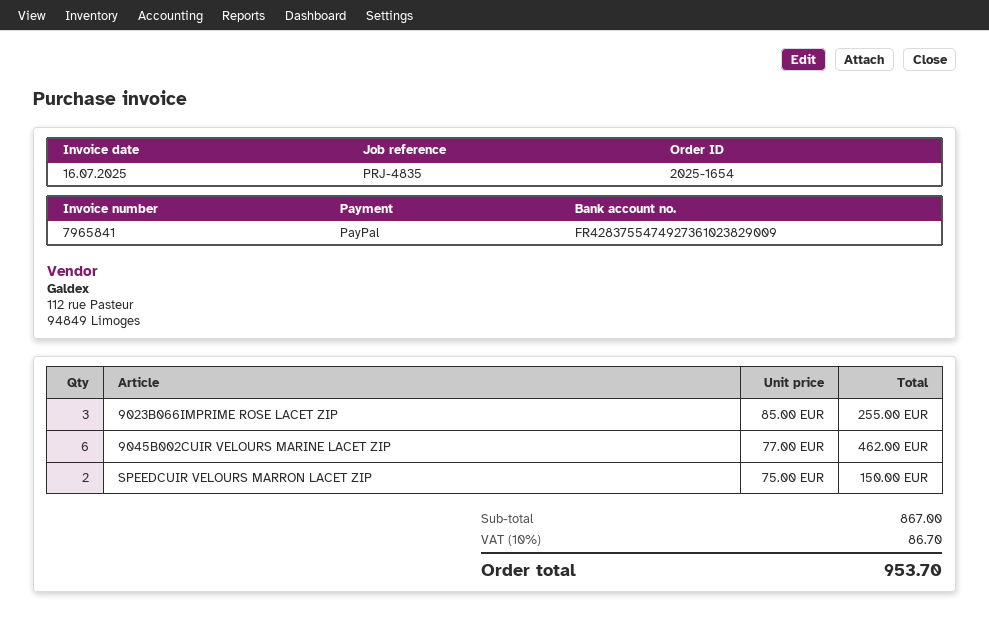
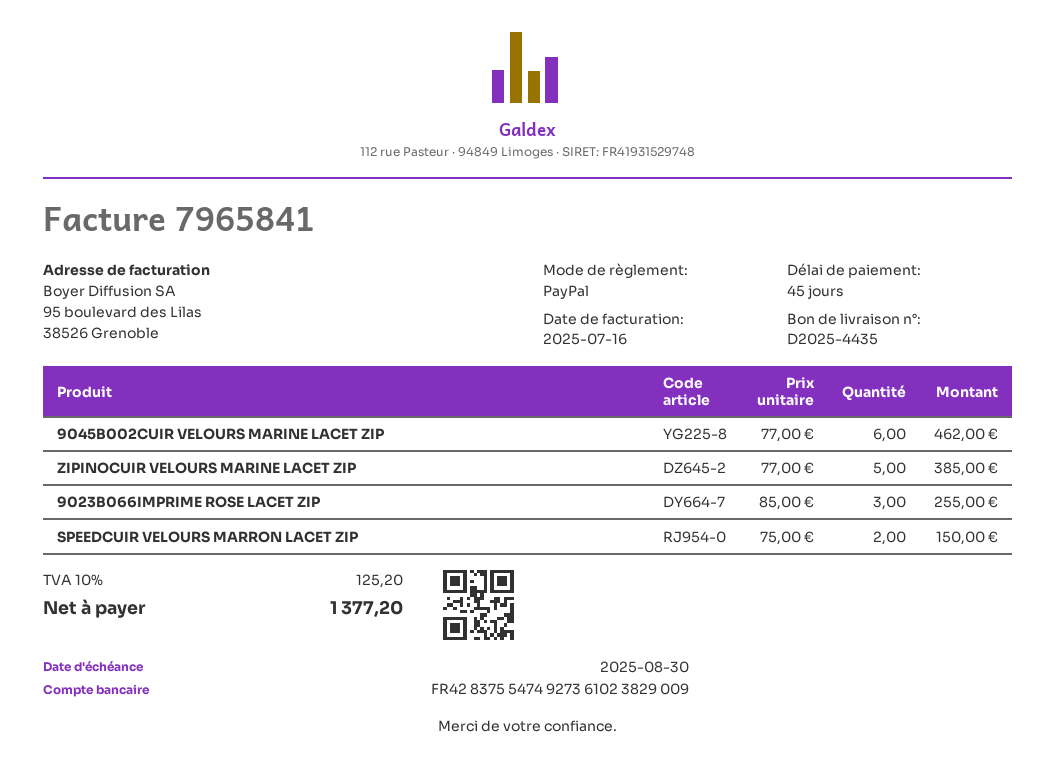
ZIPINOCUIR VELOURS MARINE LACET ZIP: none -> 5 x 77.00 = 385.00
tax: 10% = 86.70 -> 10% = 125.20
total: 953.70 -> 1377.20

